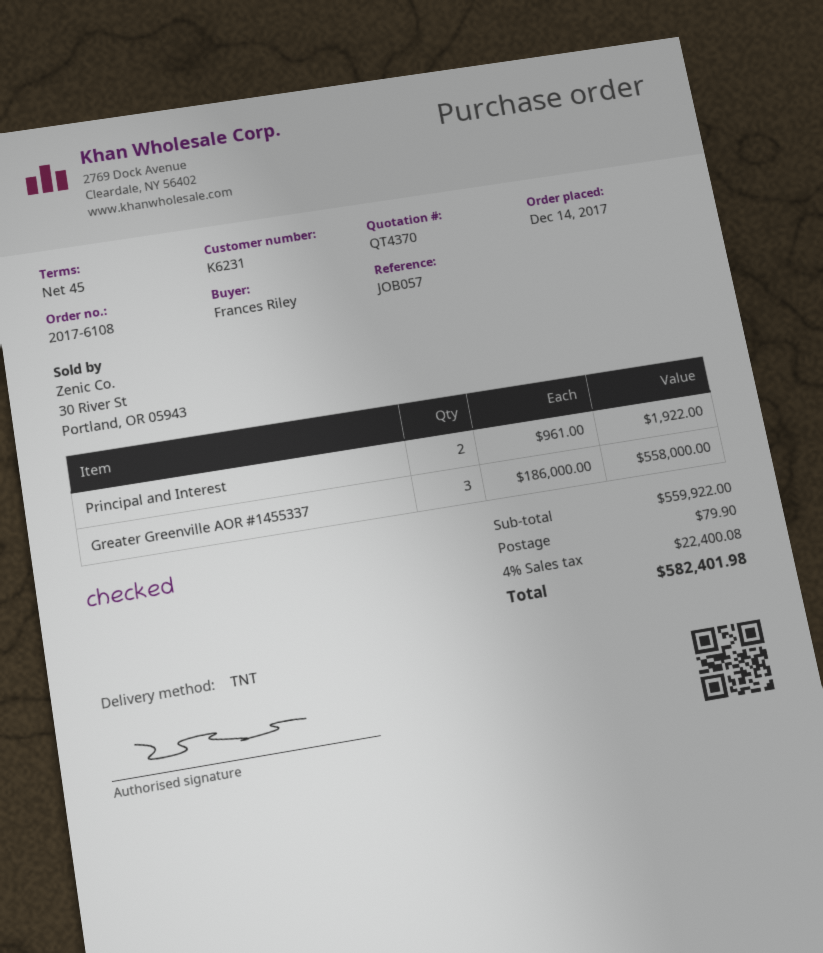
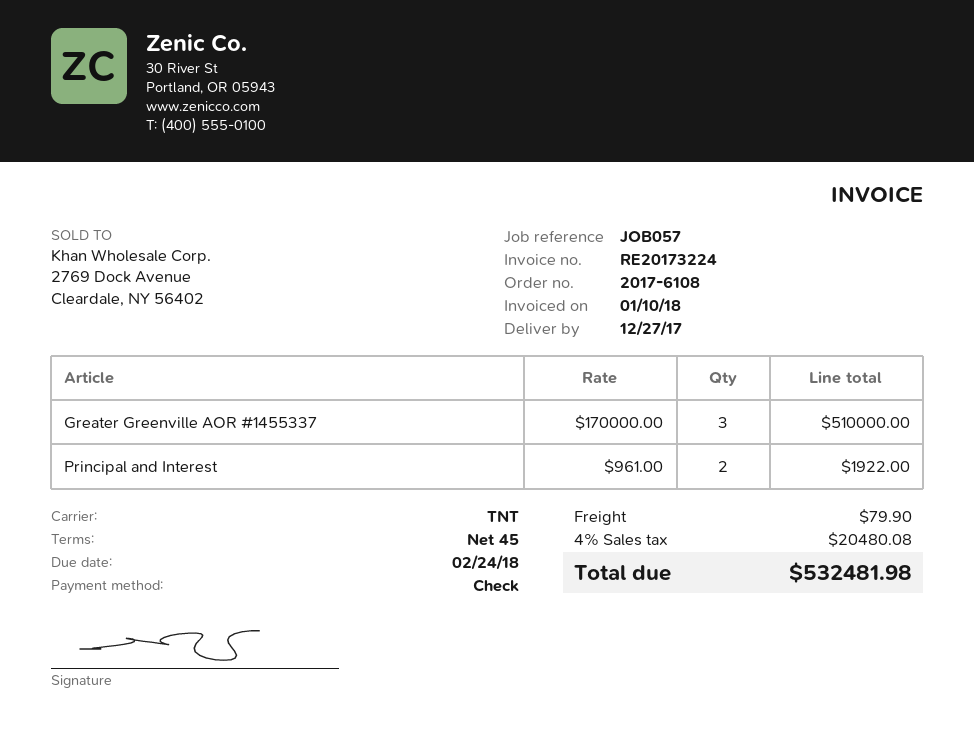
Greater Greenville AOR #1455337: 3 x 186000.00 = 558000.00 -> 3 x 170000.00 = 510000.00
tax: 4% = 22400.08 -> 4% = 20480.08
total: 582401.98 -> 532481.98

